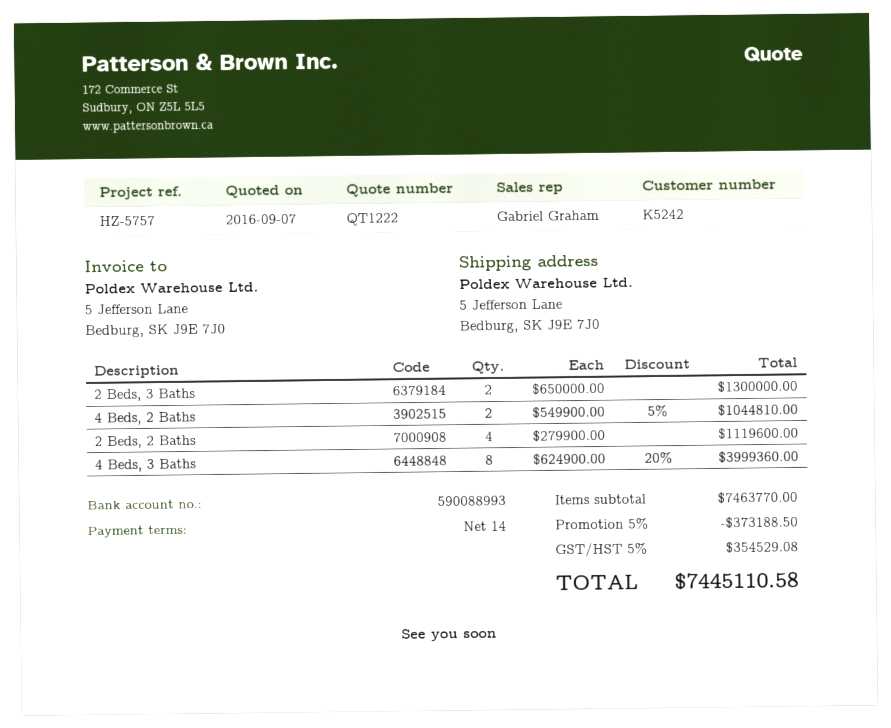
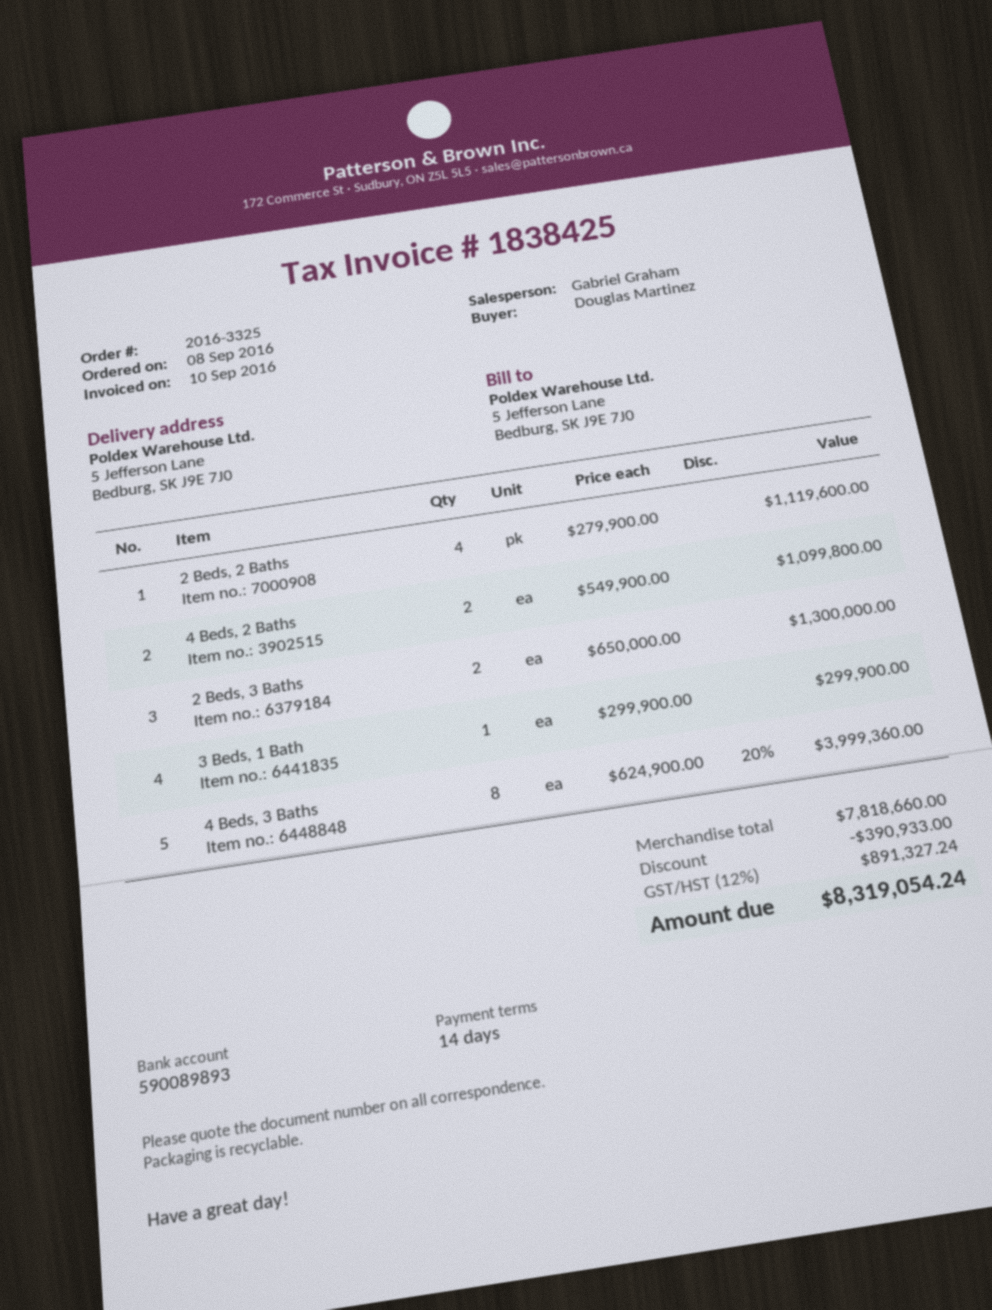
bank account: 590088993 -> 590089893
4 Beds, 2 Baths: 2 x 549900.00 - 5% = 1044810.00 -> 2 x 549900.00 = 1099800.00
3 Beds, 1 Bath: none -> 1 x 299900.00 = 299900.00
subtotal: 7463770.00 -> 7818660.00
discount: 373188.50 -> 390933.00
tax: 5% = 354529.08 -> 12% = 891327.24
total: 7445110.58 -> 8319054.24

